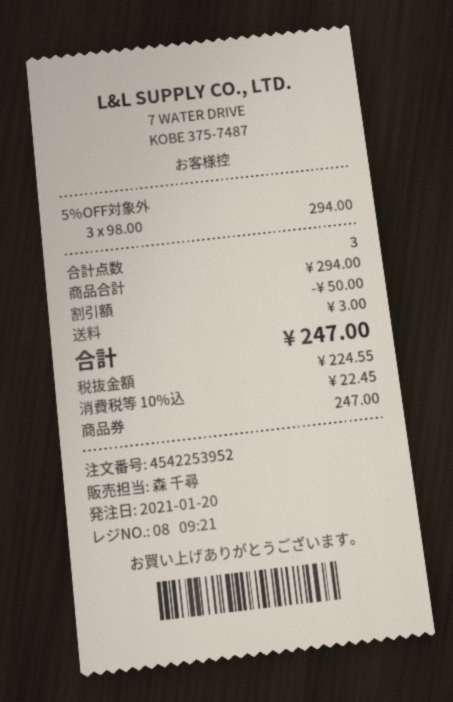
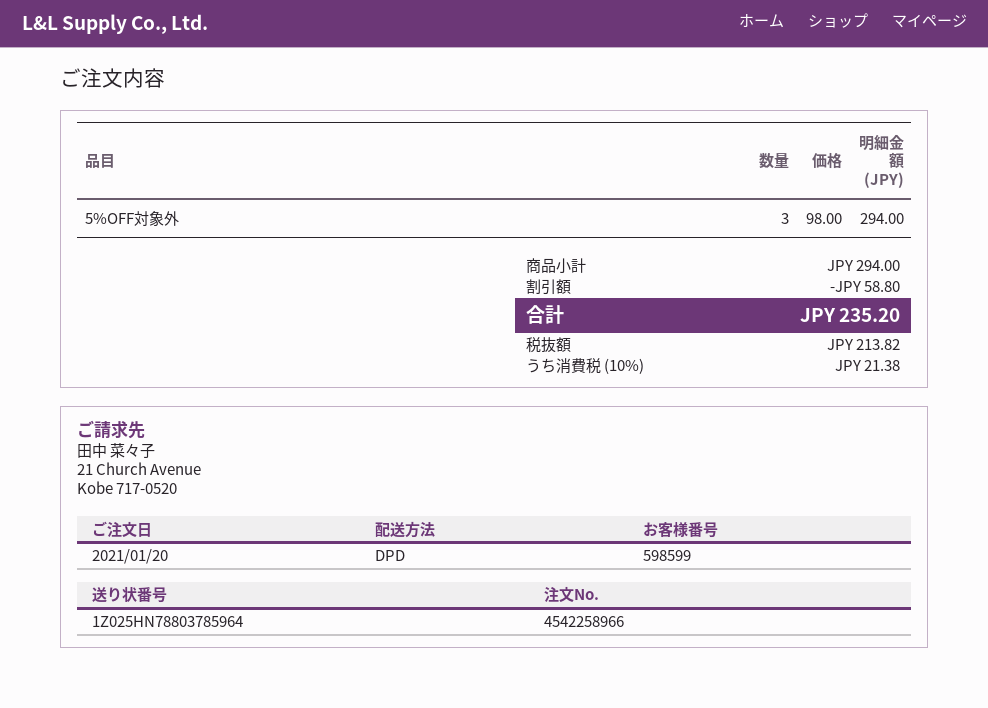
order number: 4542253952 -> 4542258966
discount: 50.00 -> 58.80
shipping: 3.00 -> none
net: 224.55 -> 213.82
tax: 10% = 22.45 -> 10% = 21.38
total: 247.00 -> 235.20

